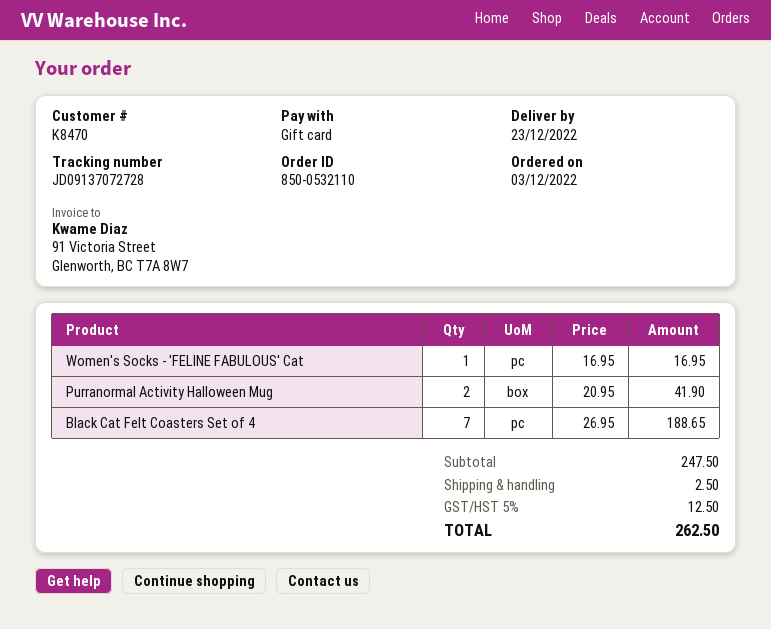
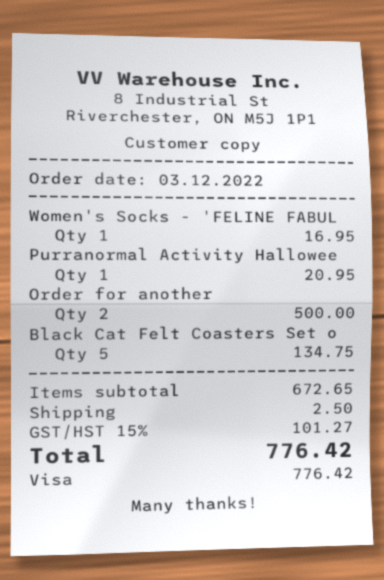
payment method: gift card -> Visa
Purranormal Activity Halloween Mug: 2 for 41.90 -> 1 for 20.95
Black Cat Felt Coasters Set of 4: 7 for 188.65 -> 5 for 134.75
Order for another: none -> 2 for 500.00
subtotal: 247.50 -> 672.65
tax: 5% = 12.50 -> 15% = 101.27
total: 262.50 -> 776.42

